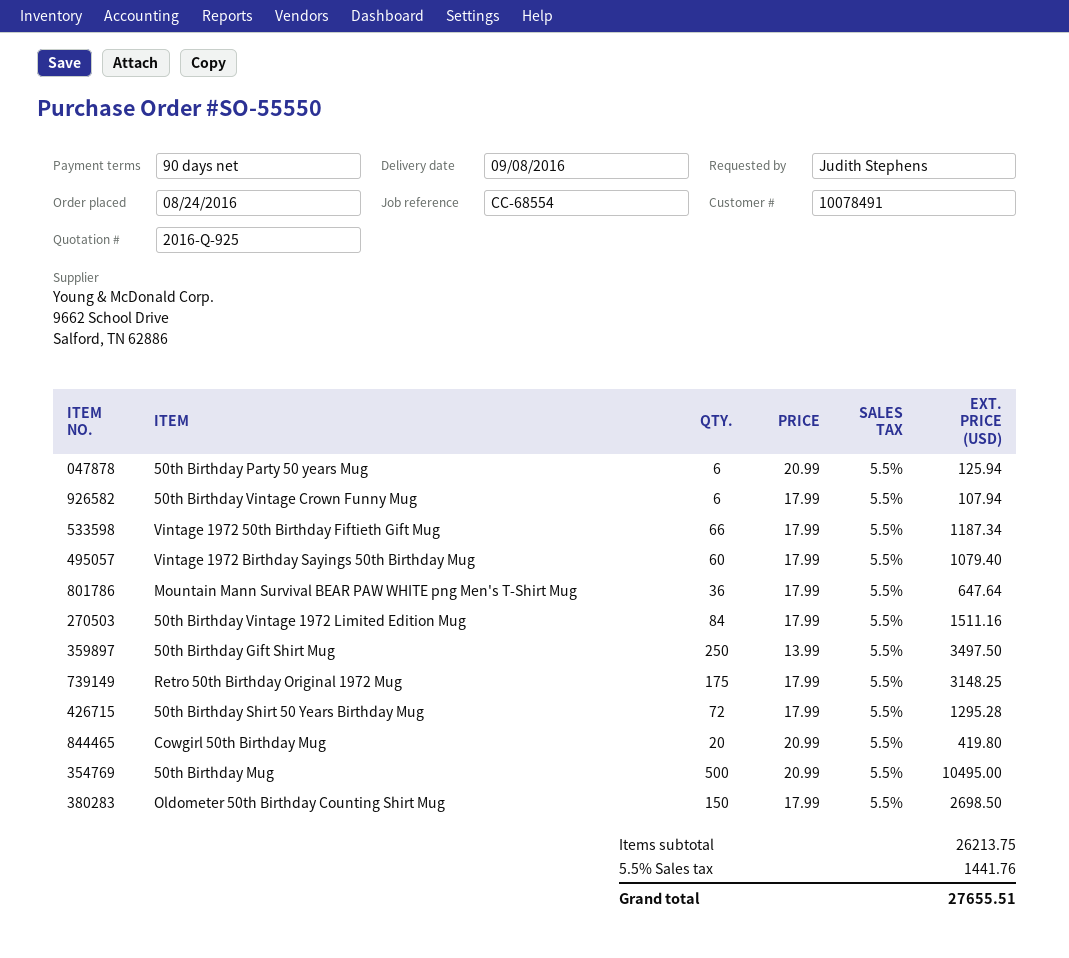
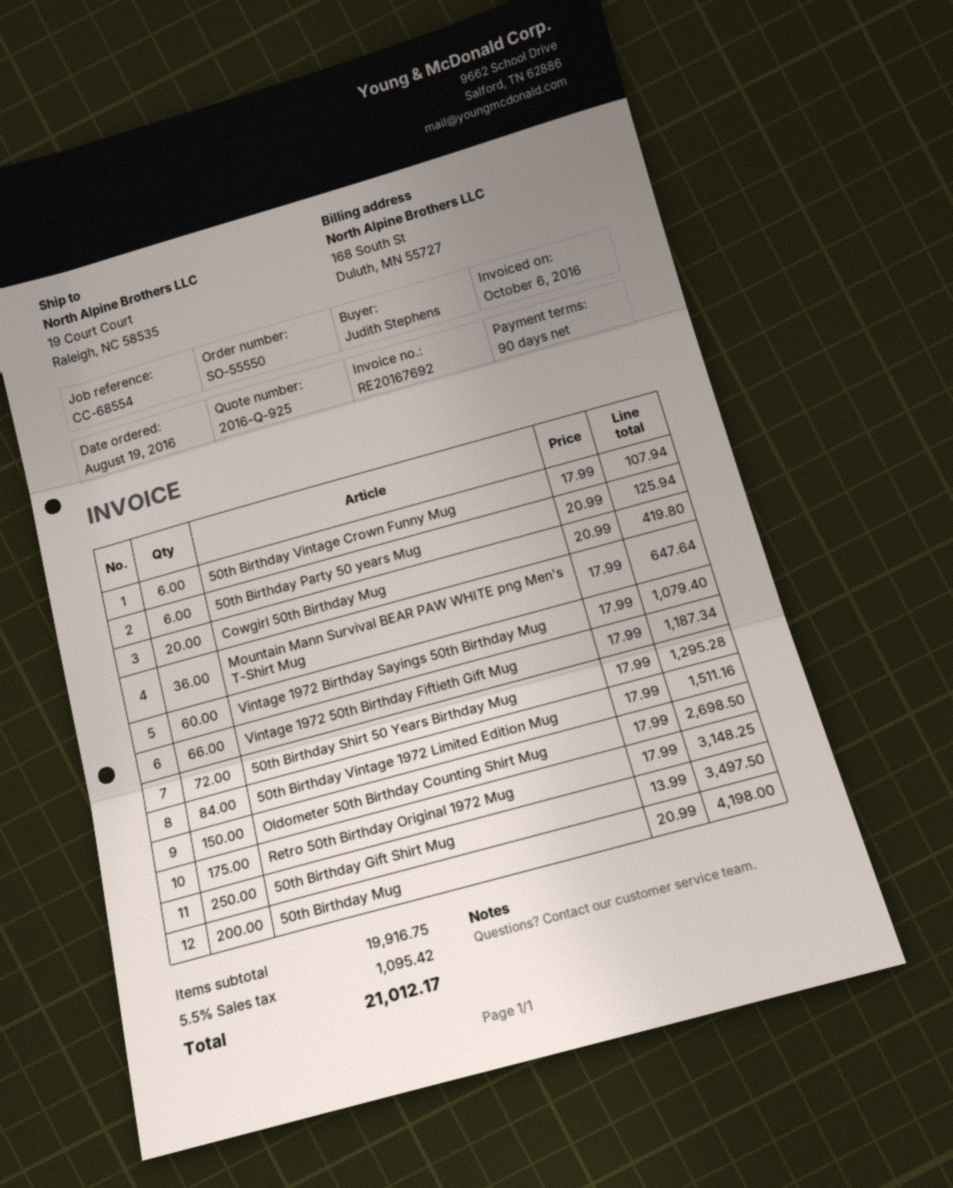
order date: 2016-08-24 -> 2016-08-19
50th Birthday Mug: 500 x 20.99 = 10495.00 -> 200 x 20.99 = 4198.00
subtotal: 26213.75 -> 19916.75
tax: 5.5% = 1441.76 -> 5.5% = 1095.42
total: 27655.51 -> 21012.17

